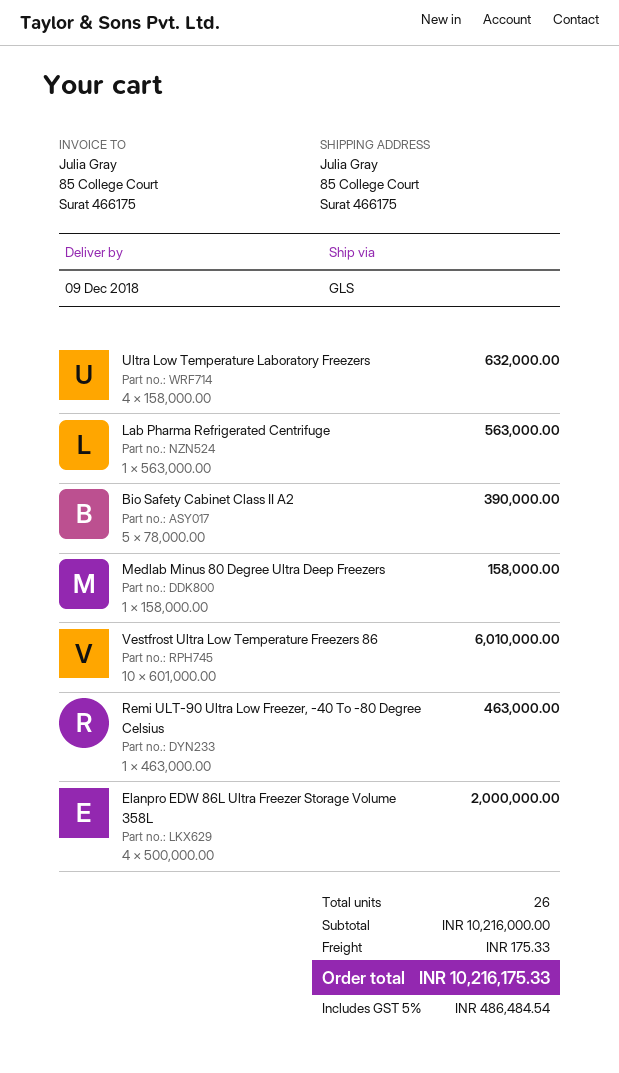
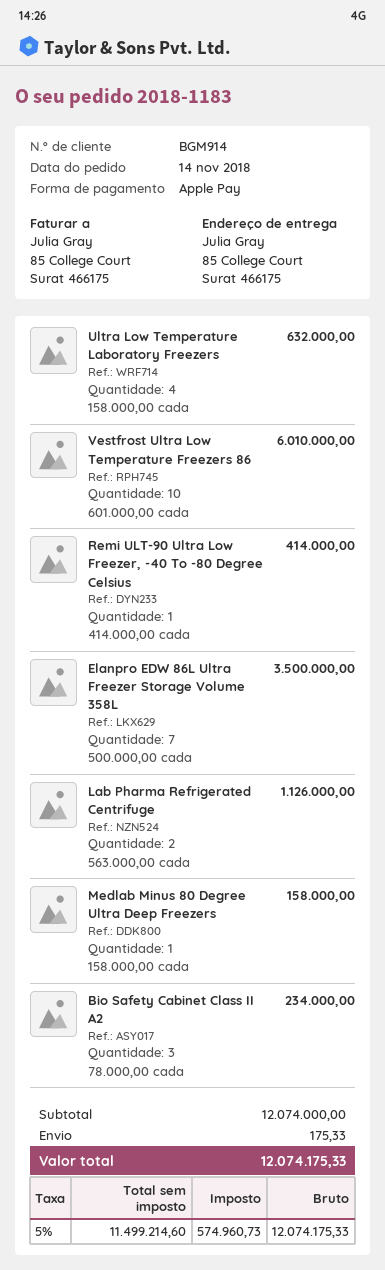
Lab Pharma Refrigerated Centrifuge: 1 x 563000.00 = 563000.00 -> 2 x 563000.00 = 1126000.00
Bio Safety Cabinet Class II A2: 5 x 78000.00 = 390000.00 -> 3 x 78000.00 = 234000.00
Remi ULT-90 Ultra Low Freezer, -40 To -80 Degree Celsius: 1 x 463000.00 = 463000.00 -> 1 x 414000.00 = 414000.00
Elanpro EDW 86L Ultra Freezer Storage Volume 358L: 4 x 500000.00 = 2000000.00 -> 7 x 500000.00 = 3500000.00
subtotal: 10216000.00 -> 12074000.00
tax: 5% = 486484.54 -> 5% = 574960.73
total: 10216175.33 -> 12074175.33

